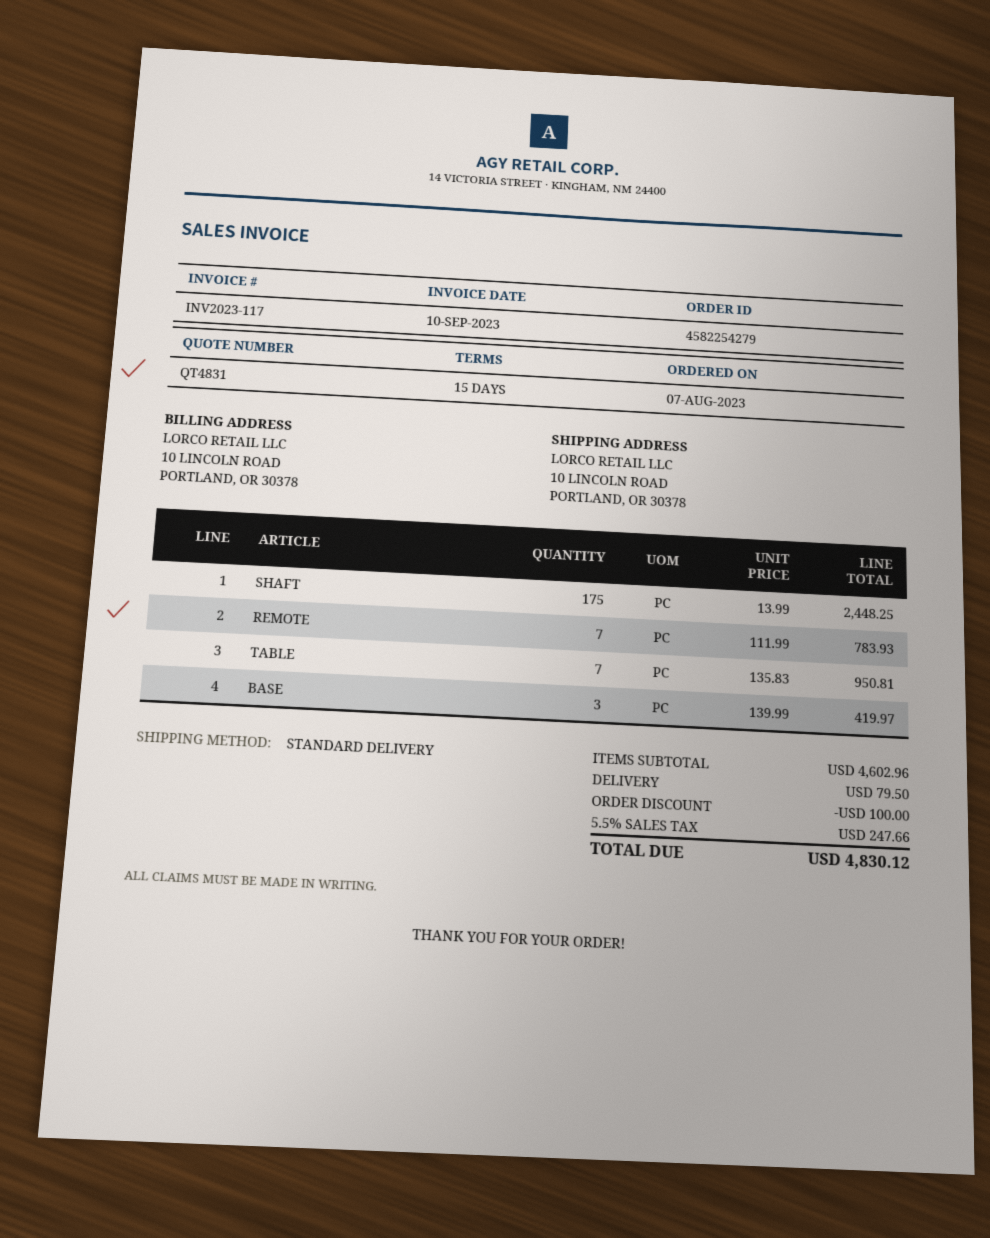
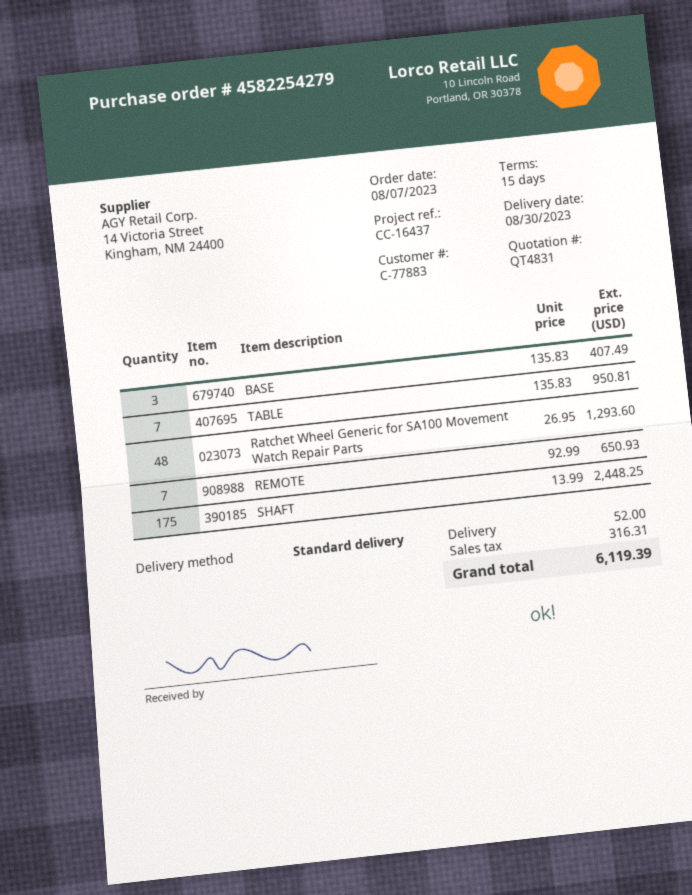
REMOTE: 7 x 111.99 = 783.93 -> 7 x 92.99 = 650.93
BASE: 3 x 139.99 = 419.97 -> 3 x 135.83 = 407.49
Ratchet Wheel Generic for SA100 Movement Watch Repair Parts: none -> 48 x 26.95 = 1293.60
discount: 100.00 -> none
shipping: 79.50 -> 52.00
tax: 247.66 -> 316.31
total: 4830.12 -> 6119.39

